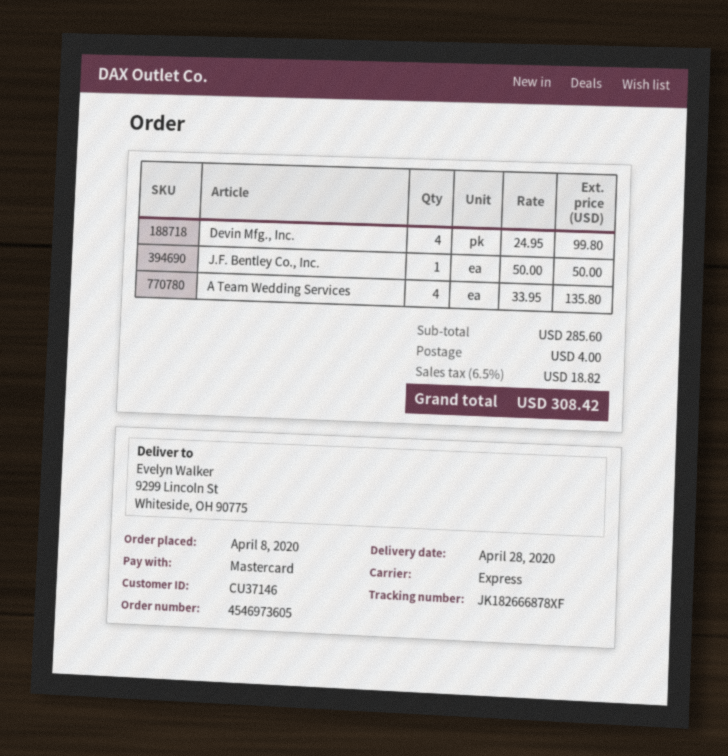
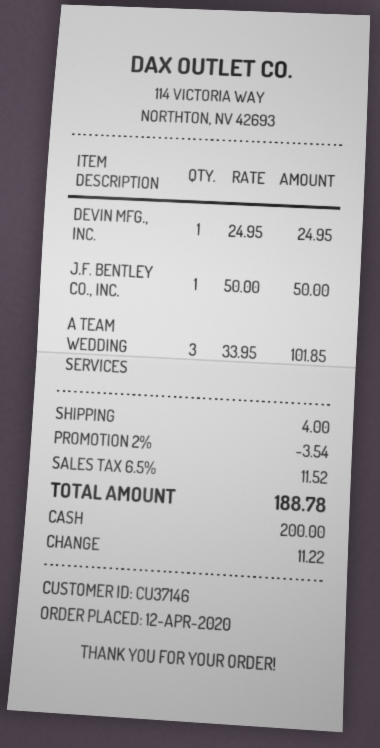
order date: 2020-04-08 -> 2020-04-12
payment method: Mastercard -> cash
Devin Mfg., Inc.: 4 x 24.95 = 99.80 -> 1 x 24.95 = 24.95
A Team Wedding Services: 4 x 33.95 = 135.80 -> 3 x 33.95 = 101.85
discount: none -> 2% = 3.54
tax: 6.5% = 18.82 -> 6.5% = 11.52
total: 308.42 -> 188.78

